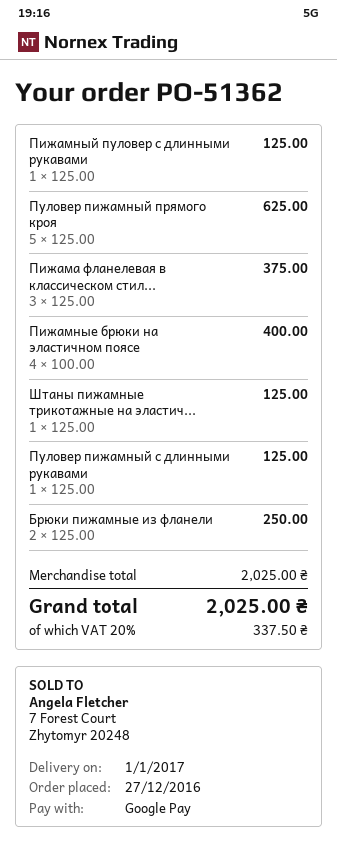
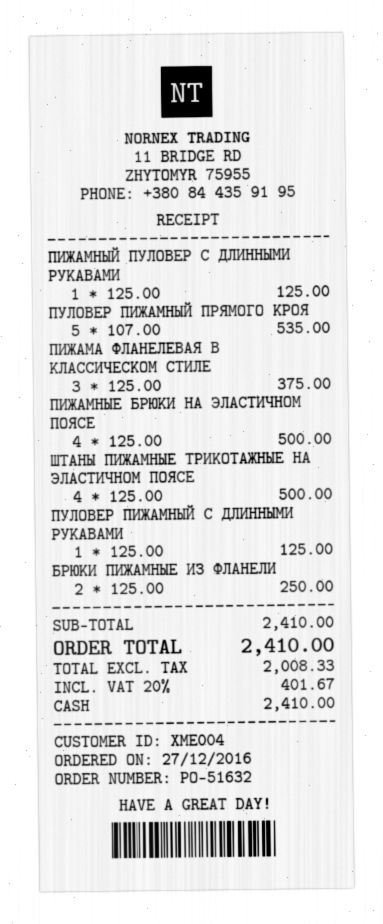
order number: PO-51362 -> PO-51632
payment method: Google Pay -> cash
Пуловер пижамный прямого кроя: 5 x 125.00 = 625.00 -> 5 x 107.00 = 535.00
Пижамные брюки на эластичном поясе: 4 x 100.00 = 400.00 -> 4 x 125.00 = 500.00
Штаны пижамные трикотажные на эластич...: 1 x 125.00 = 125.00 -> 4 x 125.00 = 500.00
subtotal: 2025.00 -> 2410.00
tax: 20% = 337.50 -> 20% = 401.67
total: 2025.00 -> 2410.00

